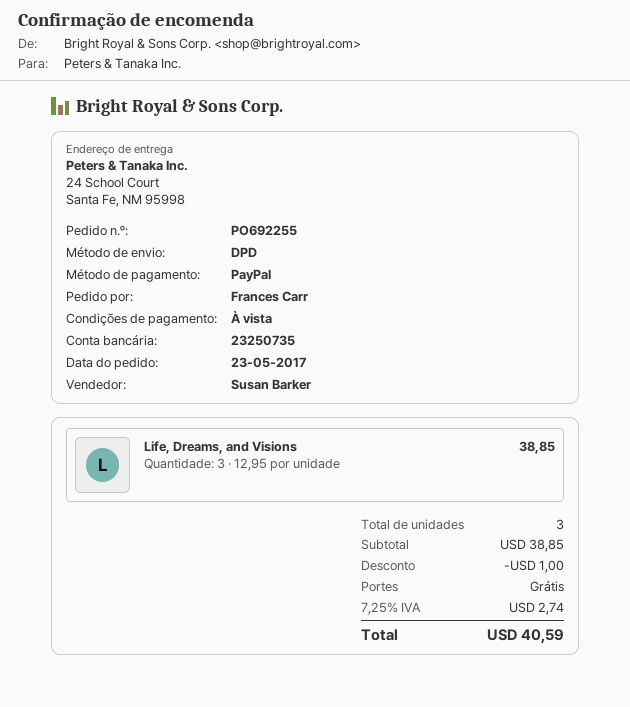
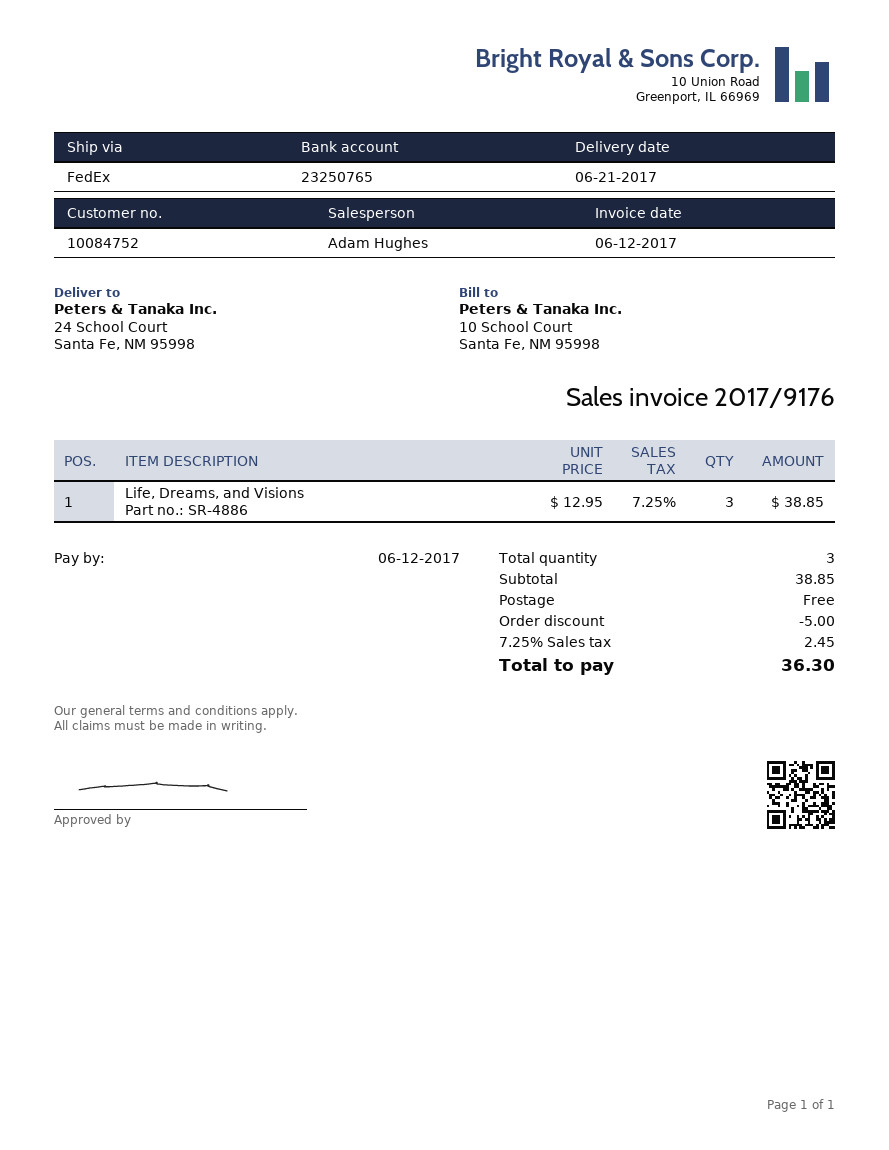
sales rep: Susan Barker -> Adam Hughes
bank account: 23250735 -> 23250765
shipping method: DPD -> FedEx
discount: 1.00 -> 5.00
tax: 7.25% = 2.74 -> 7.25% = 2.45
total: 40.59 -> 36.30

